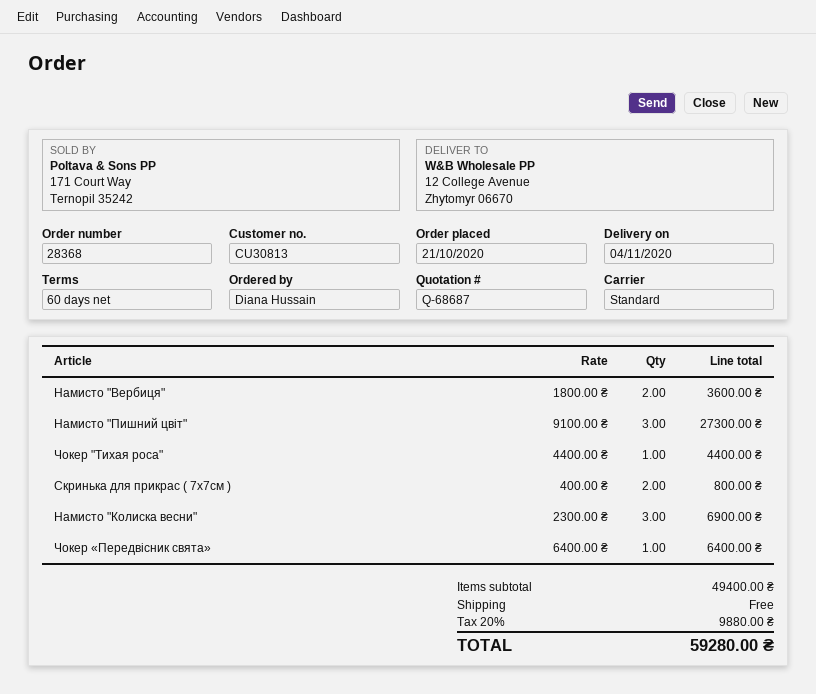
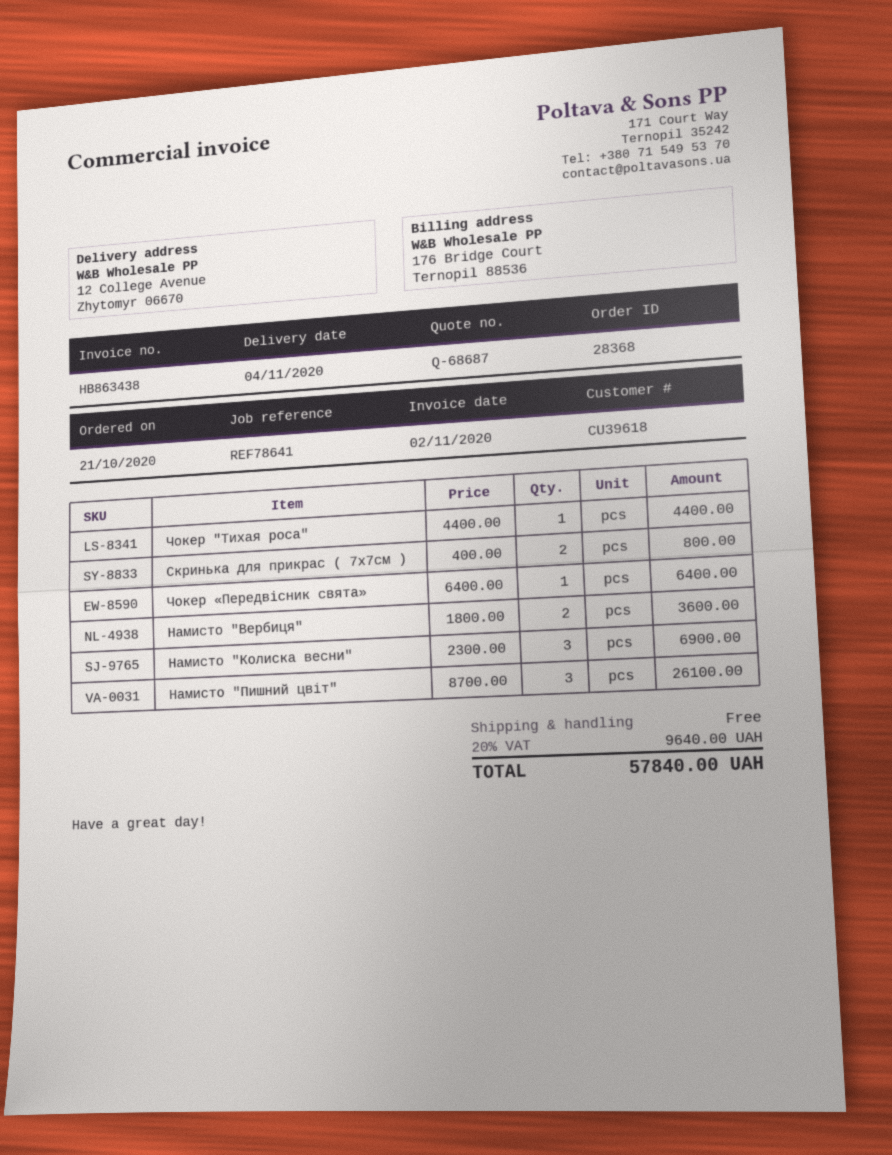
customer number: CU30813 -> CU39618
Намисто "Пишний цвіт": 3 x 9100.00 = 27300.00 -> 3 x 8700.00 = 26100.00
tax: 20% = 9880.00 -> 20% = 9640.00
total: 59280.00 -> 57840.00

